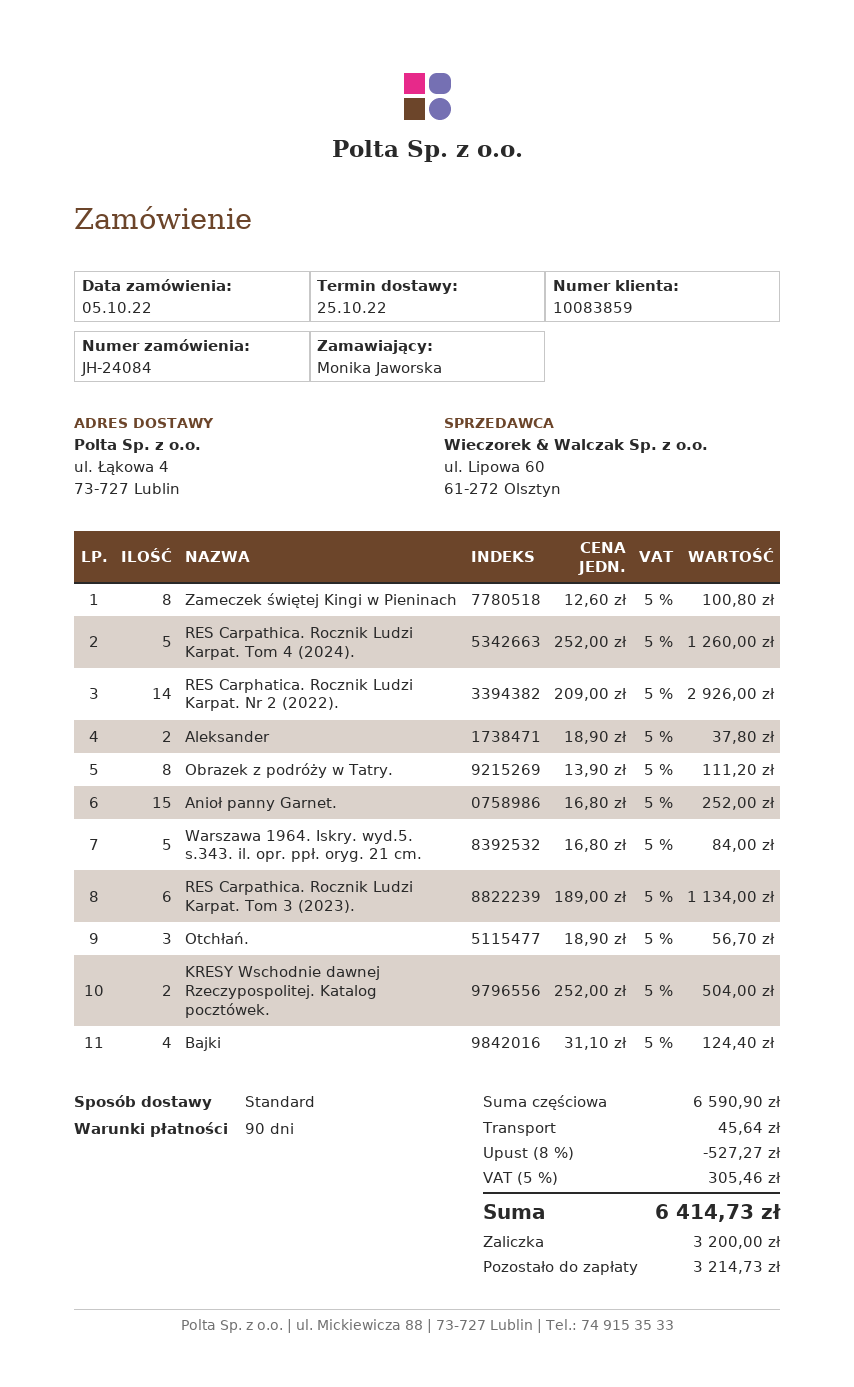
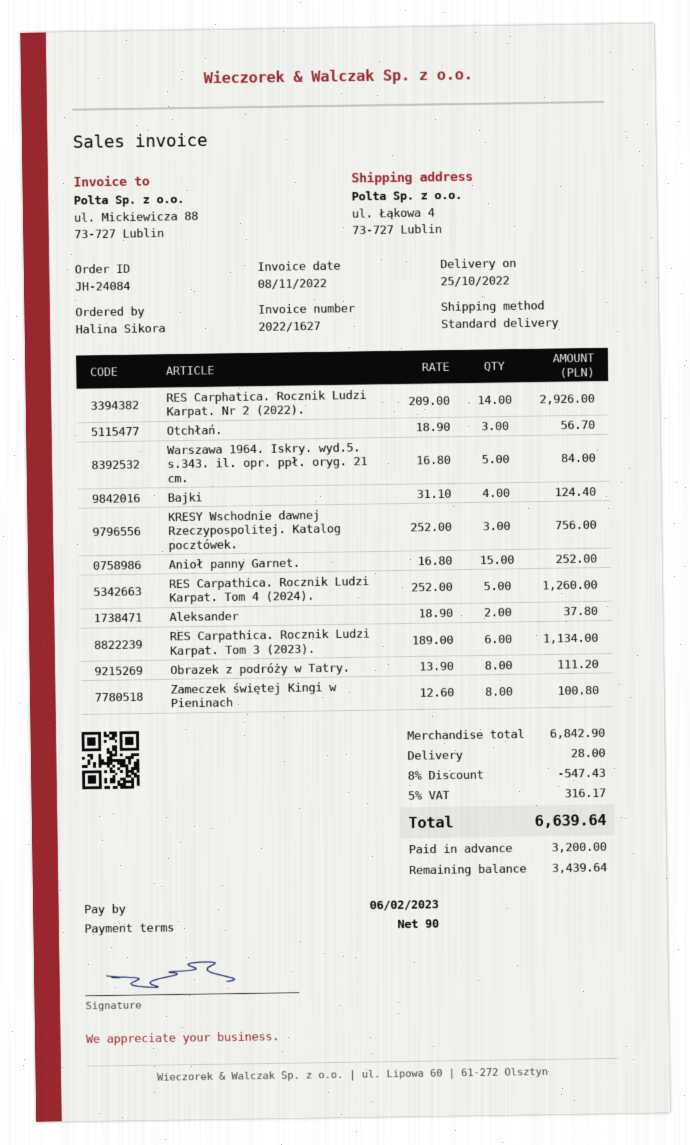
ordered by: Monika Jaworska -> Halina Sikora
KRESY Wschodnie dawnej Rzeczypospolitej. Katalog pocztówek.: 2 x 252.00 = 504.00 -> 3 x 252.00 = 756.00
subtotal: 6590.90 -> 6842.90
discount: 8% = 527.27 -> 8% = 547.43
shipping: 45.64 -> 28.00
tax: 5% = 305.46 -> 5% = 316.17
total: 6414.73 -> 6639.64
balance: 3214.73 -> 3439.64

